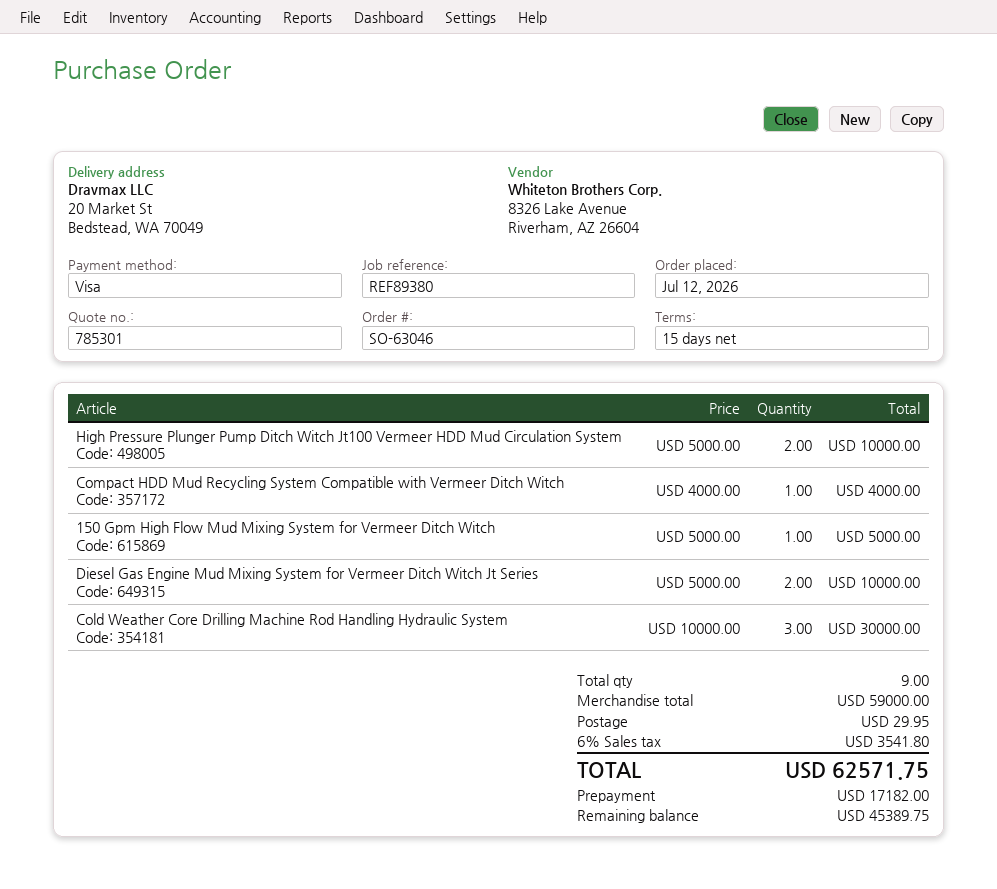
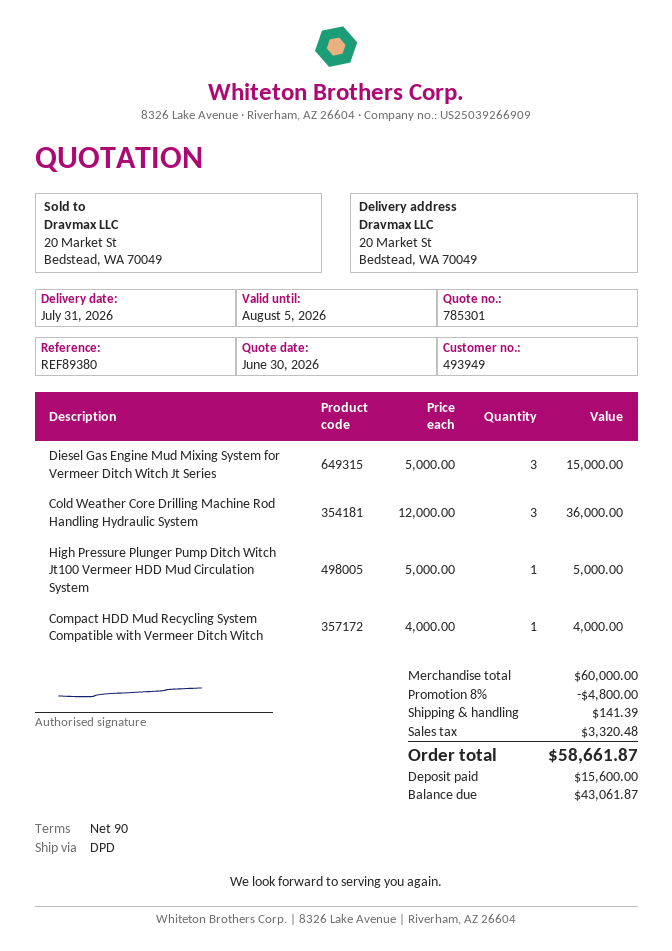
payment terms: 15 days -> 90 days
High Pressure Plunger Pump Ditch Witch Jt100 Vermeer HDD Mud Circulation System: 2 x 5000.00 = 10000.00 -> 1 x 5000.00 = 5000.00
150 Gpm High Flow Mud Mixing System for Vermeer Ditch Witch: 1 x 5000.00 = 5000.00 -> none
Diesel Gas Engine Mud Mixing System for Vermeer Ditch Witch Jt Series: 2 x 5000.00 = 10000.00 -> 3 x 5000.00 = 15000.00
Cold Weather Core Drilling Machine Rod Handling Hydraulic System: 3 x 10000.00 = 30000.00 -> 3 x 12000.00 = 36000.00
subtotal: 59000.00 -> 60000.00
discount: none -> 8% = 4800.00
shipping: 29.95 -> 141.39
tax: 3541.80 -> 3320.48
total: 62571.75 -> 58661.87
deposit: 17182.00 -> 15600.00
balance: 45389.75 -> 43061.87

